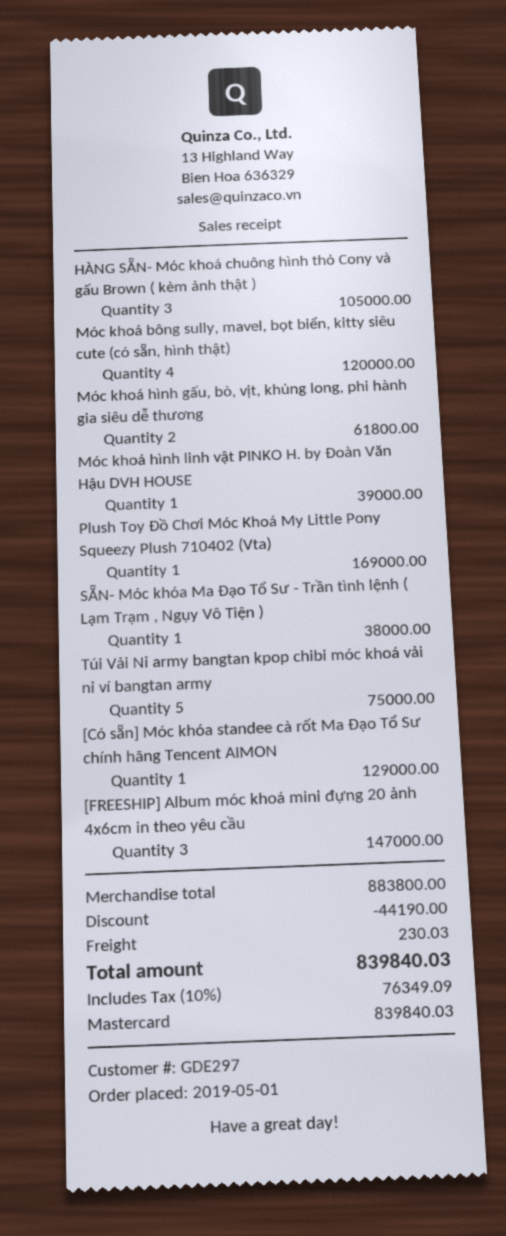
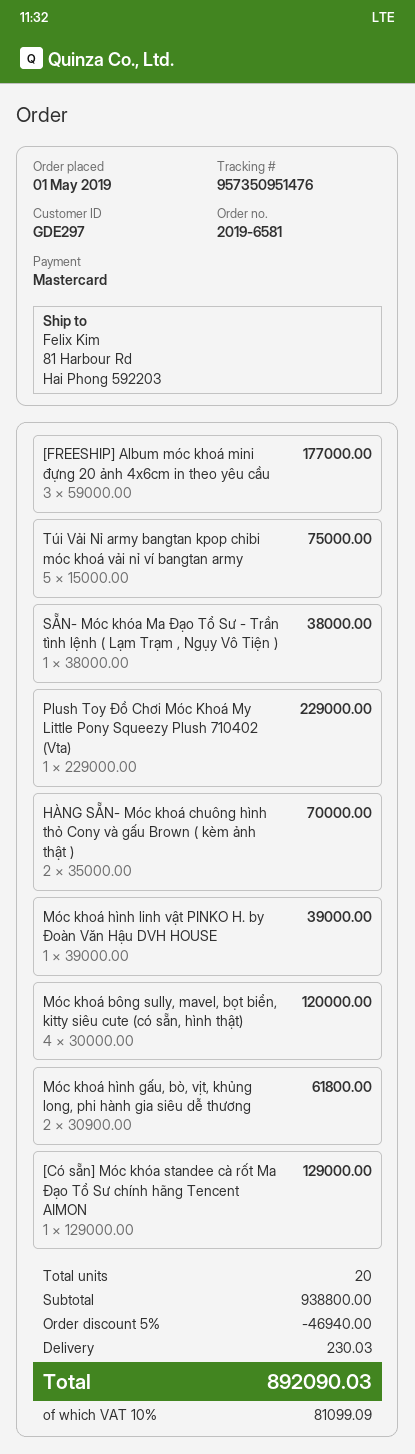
HÀNG SẴN- Móc khoá chuông hình thỏ Cony và gấu Brown ( kèm ảnh thật ): 3 for 105000.00 -> 2 for 70000.00
Plush Toy Đồ Chơi Móc Khoá My Little Pony Squeezy Plush 710402 (Vta): 1 for 169000.00 -> 1 for 229000.00
[FREESHIP] Album móc khoá mini đựng 20 ảnh 4x6cm in theo yêu cầu: 3 for 147000.00 -> 3 for 177000.00
subtotal: 883800.00 -> 938800.00
discount: 44190.00 -> 46940.00
tax: 10% = 76349.09 -> 10% = 81099.09
total: 839840.03 -> 892090.03

